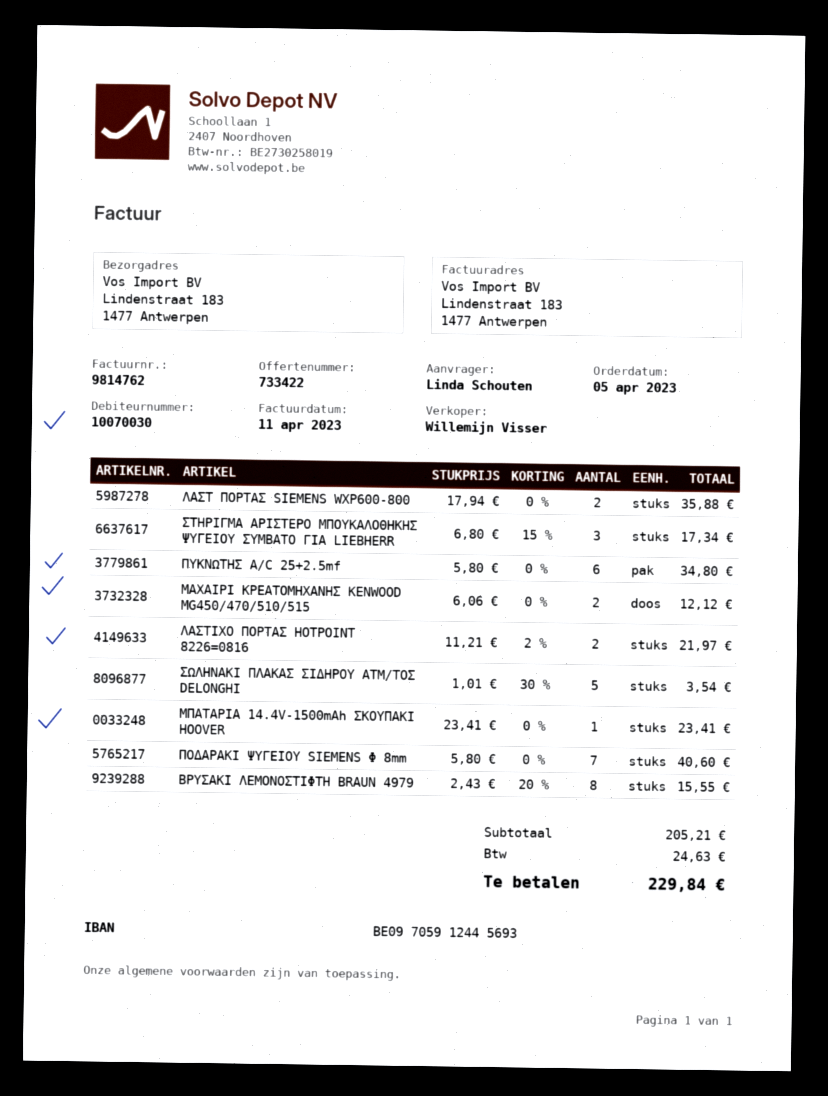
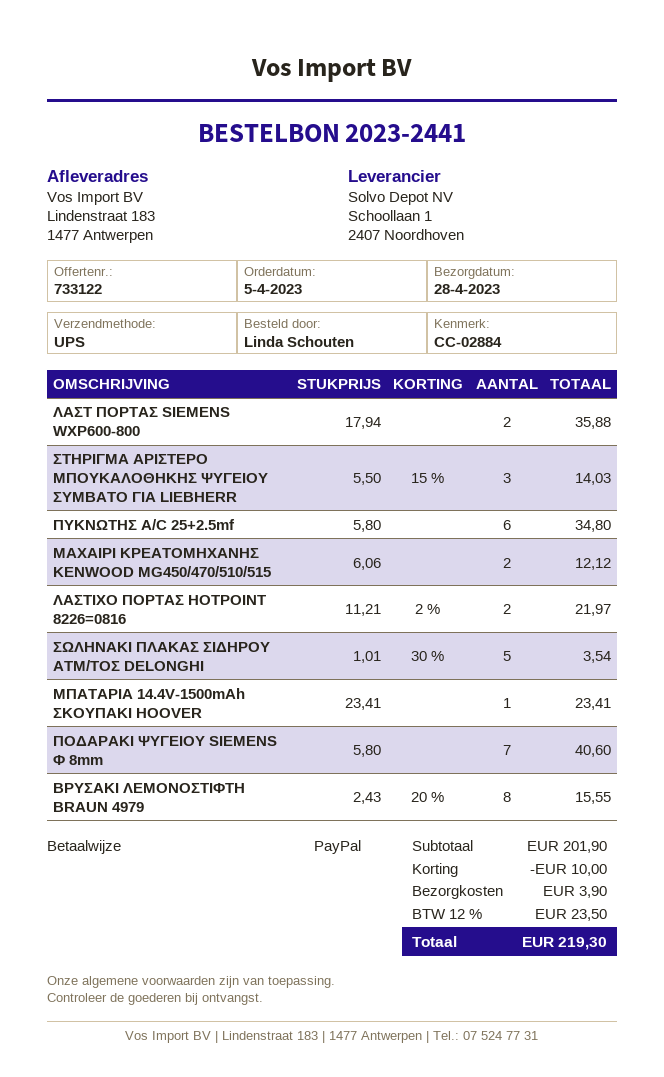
quote number: 733422 -> 733122
ΣΤΗΡΙΓΜΑ ΑΡΙΣΤΕΡΟ ΜΠΟΥΚΑΛΟΘΗΚΗΣ ΨΥΓΕΙΟΥ ΣΥΜΒΑΤΟ ΓΙΑ LIEBHERR: 3 x 6.80 - 15% = 17.34 -> 3 x 5.50 - 15% = 14.03
subtotal: 205.21 -> 201.90
discount: none -> 10.00
shipping: none -> 3.90
tax: 24.63 -> 23.50
total: 229.84 -> 219.30

